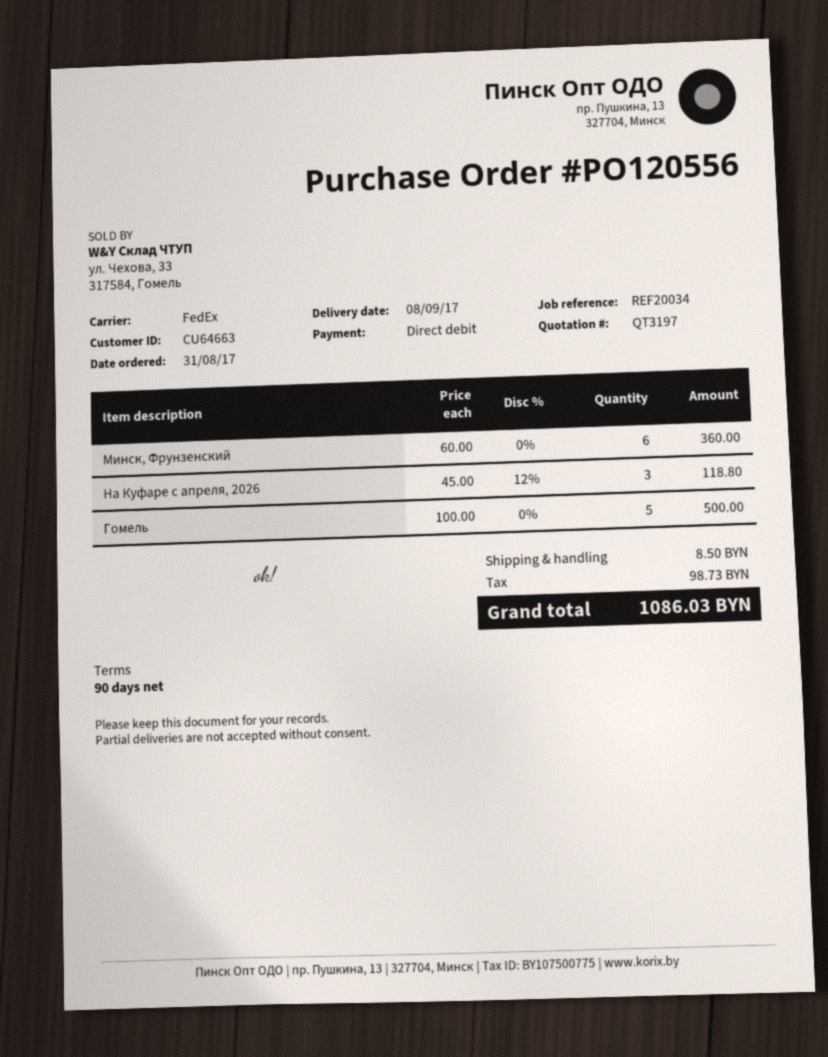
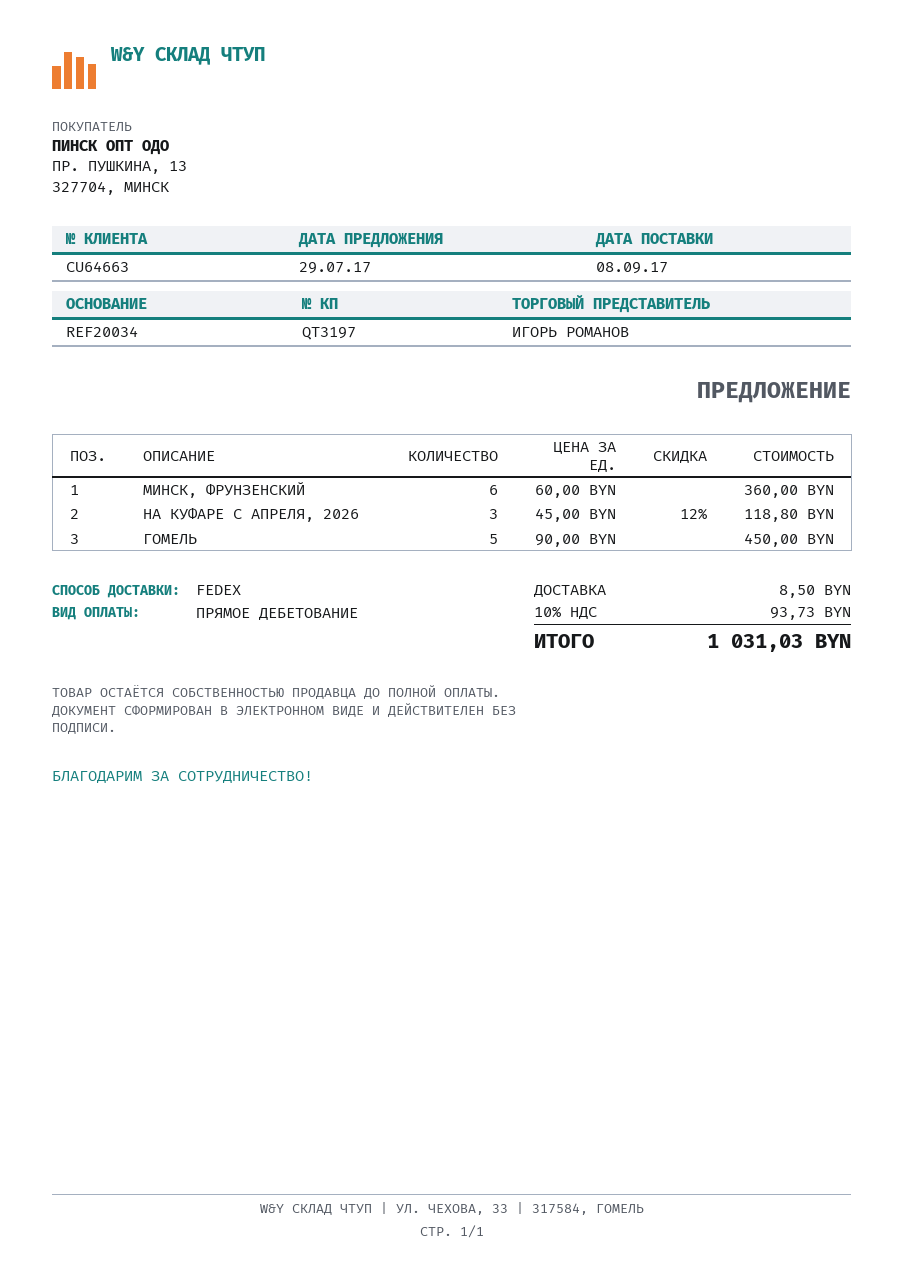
Гомель: 5 x 100.00 = 500.00 -> 5 x 90.00 = 450.00
tax: 98.73 -> 93.73
total: 1086.03 -> 1031.03

